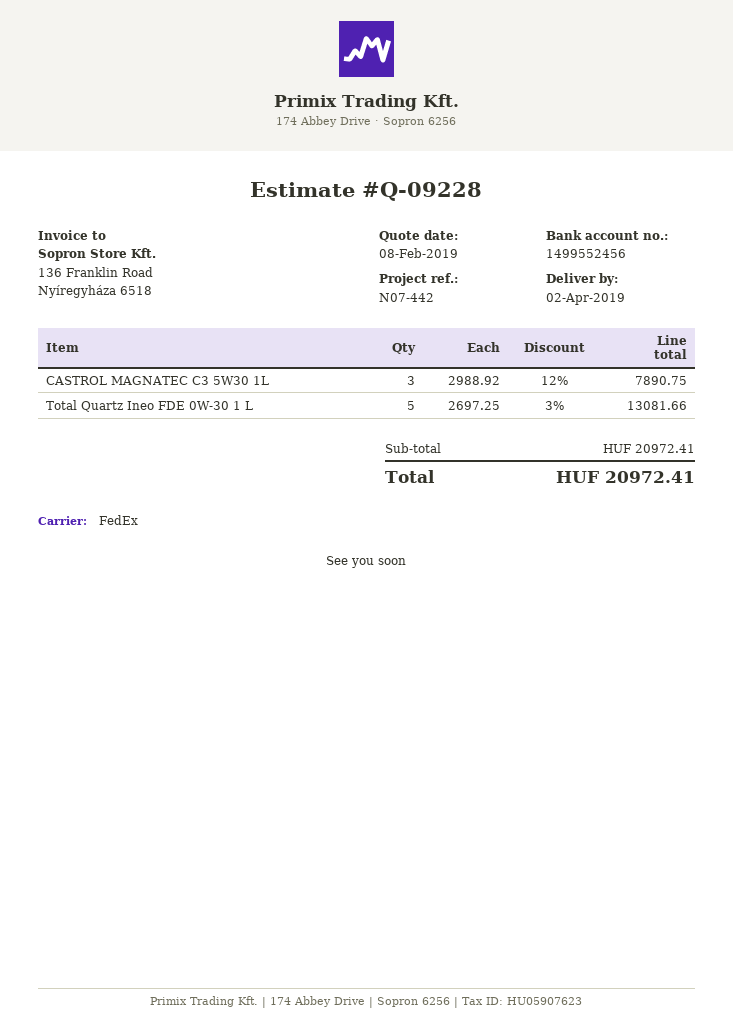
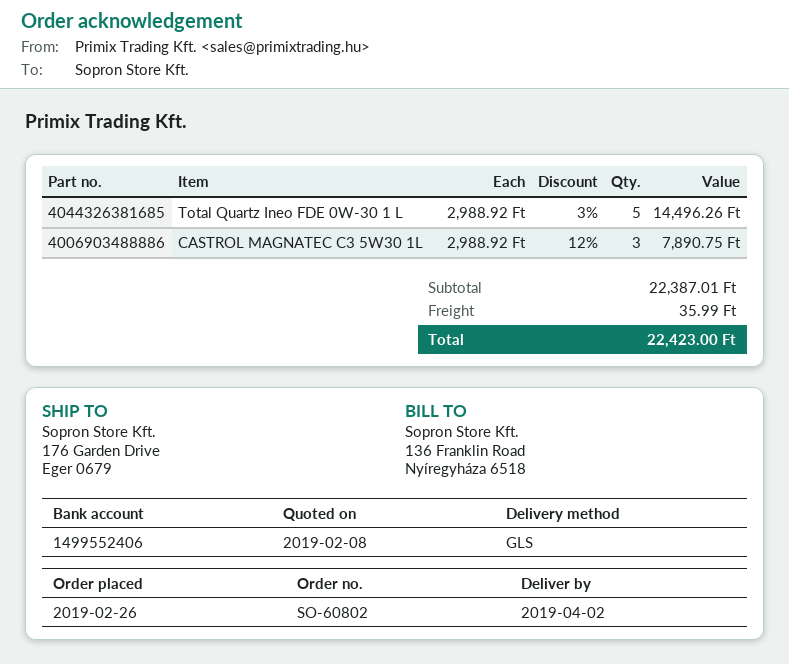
bank account: 1499552456 -> 1499552406
shipping method: FedEx -> GLS
Total Quartz Ineo FDE 0W-30 1 L: 5 x 2697.25 - 3% = 13081.66 -> 5 x 2988.92 - 3% = 14496.26
subtotal: 20972.41 -> 22387.01
shipping: none -> 35.99
total: 20972.41 -> 22423.00

